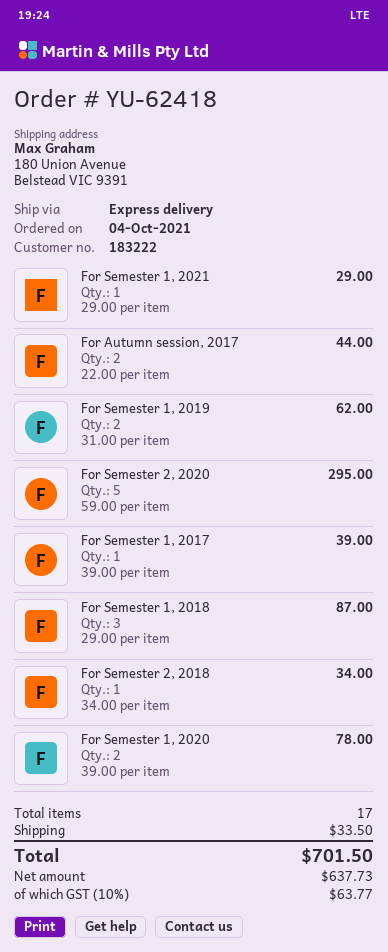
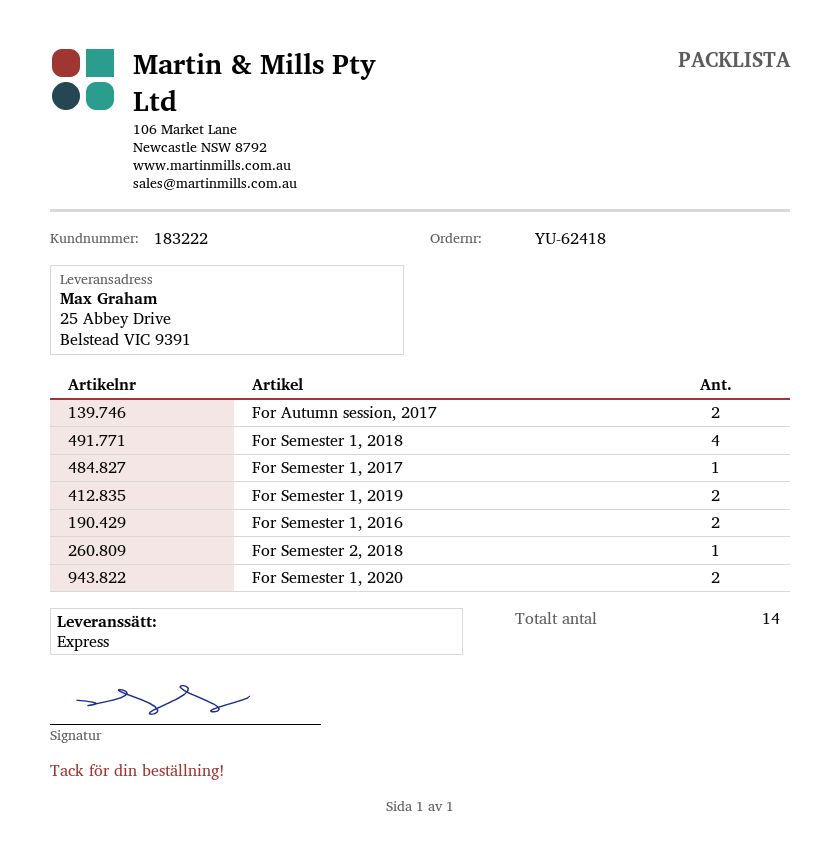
ship to: 180 Union Avenue, Belstead VIC 9391 -> 25 Abbey Drive, Belstead VIC 9391
For Semester 1, 2021: 1 -> none
For Semester 2, 2020: 5 -> none
For Semester 1, 2018: 3 -> 4
For Semester 1, 2016: none -> 2
total quantity: 17 -> 14

